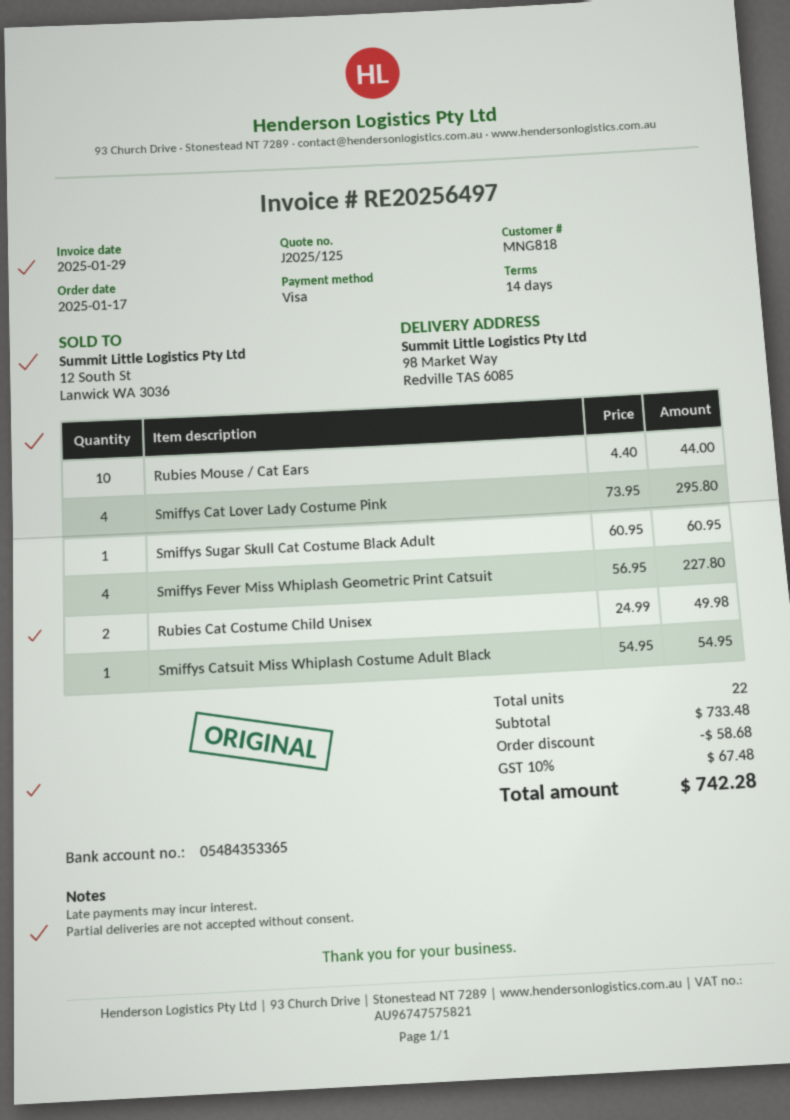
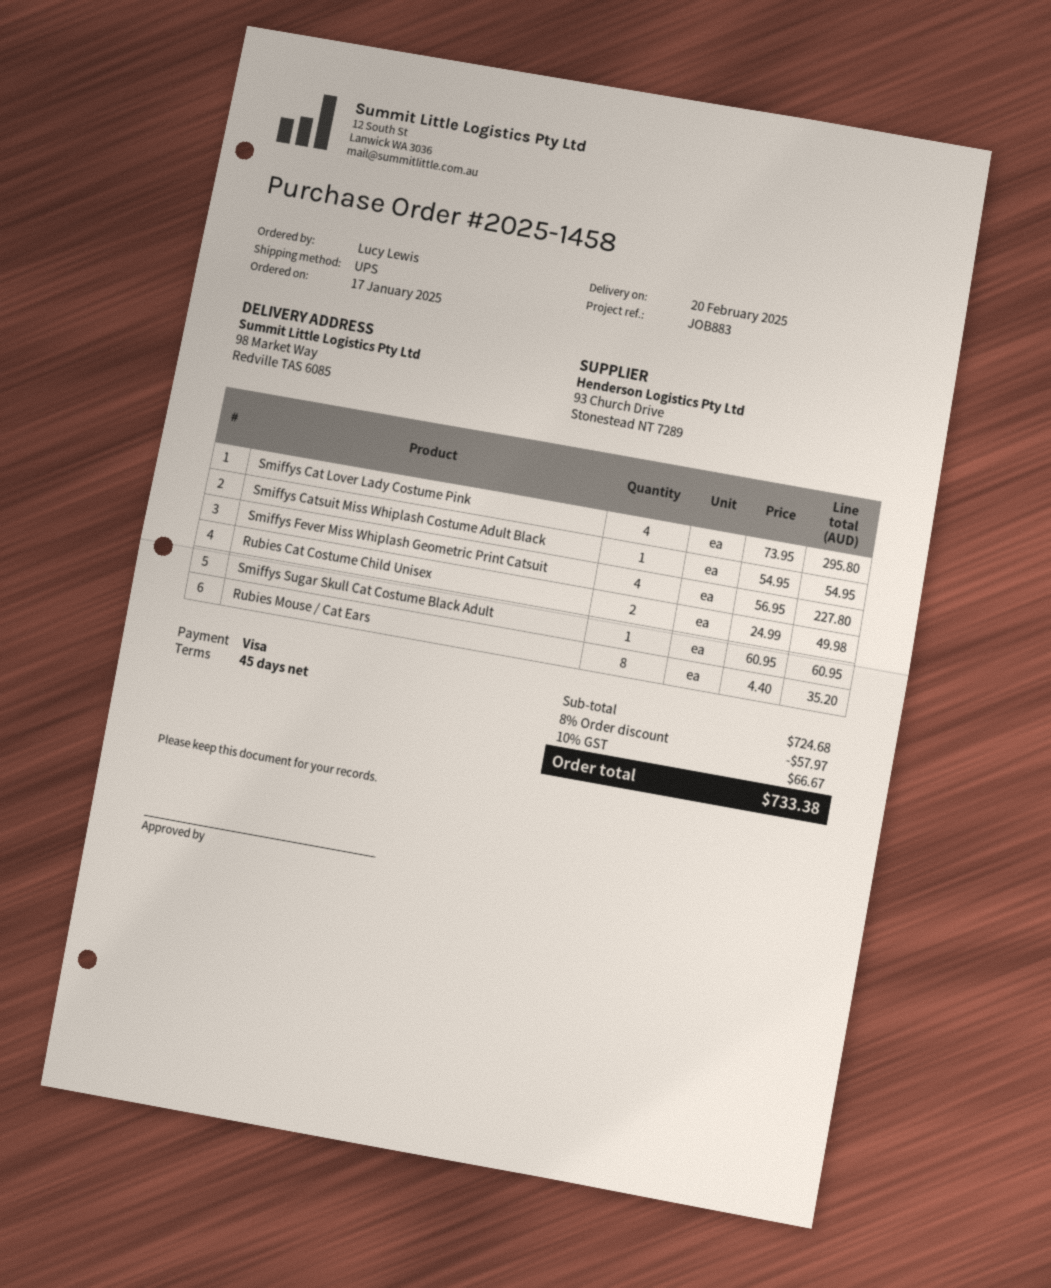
payment terms: 14 days -> 45 days
Rubies Mouse / Cat Ears: 10 x 4.40 = 44.00 -> 8 x 4.40 = 35.20
subtotal: 733.48 -> 724.68
discount: 58.68 -> 57.97
tax: 10% = 67.48 -> 10% = 66.67
total: 742.28 -> 733.38

